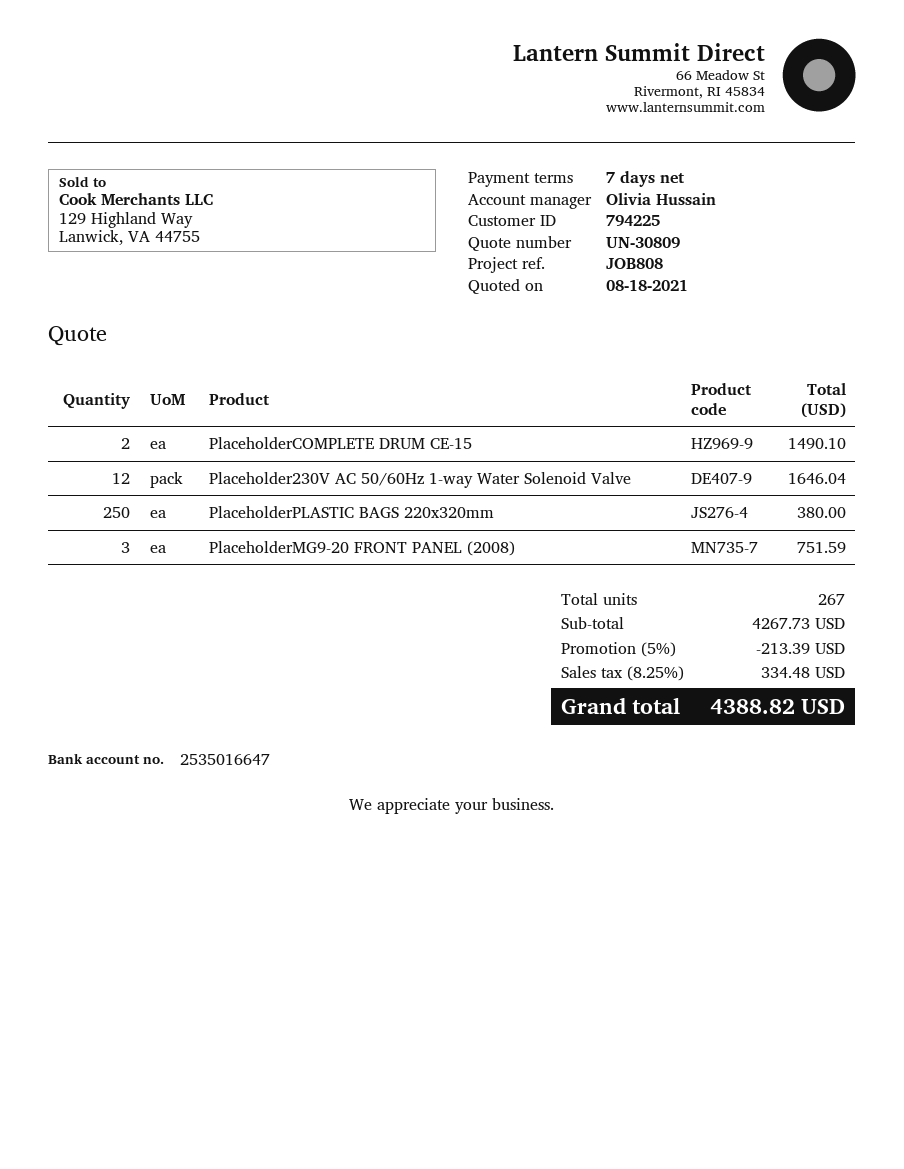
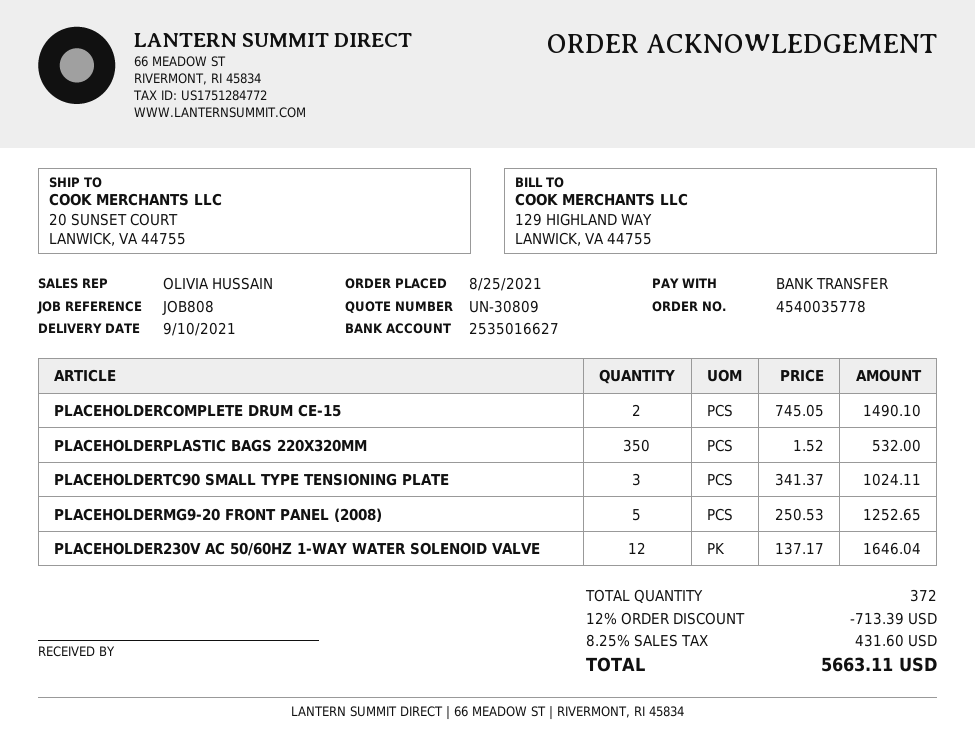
bank account: 2535016647 -> 2535016627
PlaceholderPLASTIC BAGS 220x320mm: 250 for 380.00 -> 350 for 532.00
PlaceholderMG9-20 FRONT PANEL (2008): 3 for 751.59 -> 5 for 1252.65
PLACEHOLDERTC90 SMALL TYPE TENSIONING PLATE: none -> 3 for 1024.11
total quantity: 267 -> 372
discount: 5% = 213.39 -> 12% = 713.39
tax: 8.25% = 334.48 -> 8.25% = 431.60
total: 4388.82 -> 5663.11

